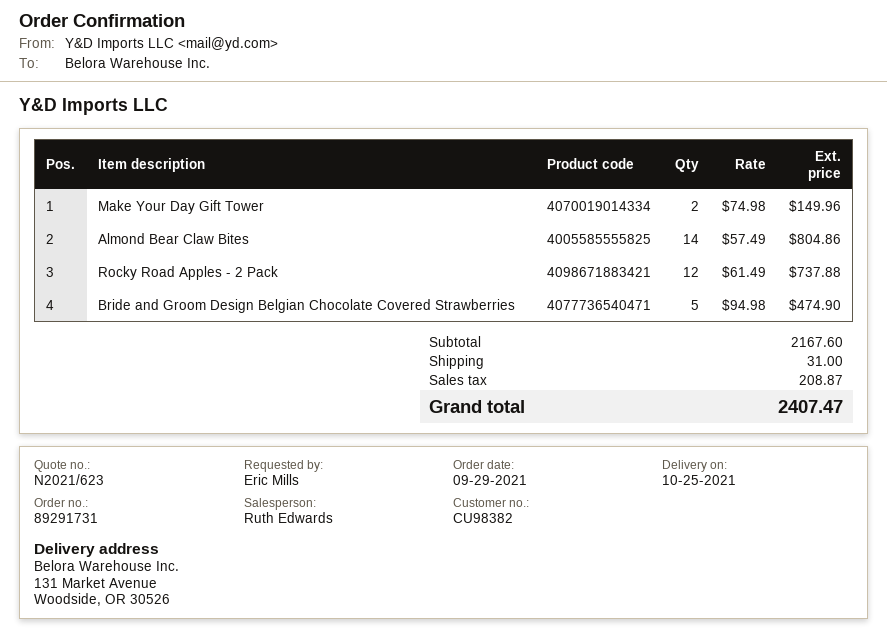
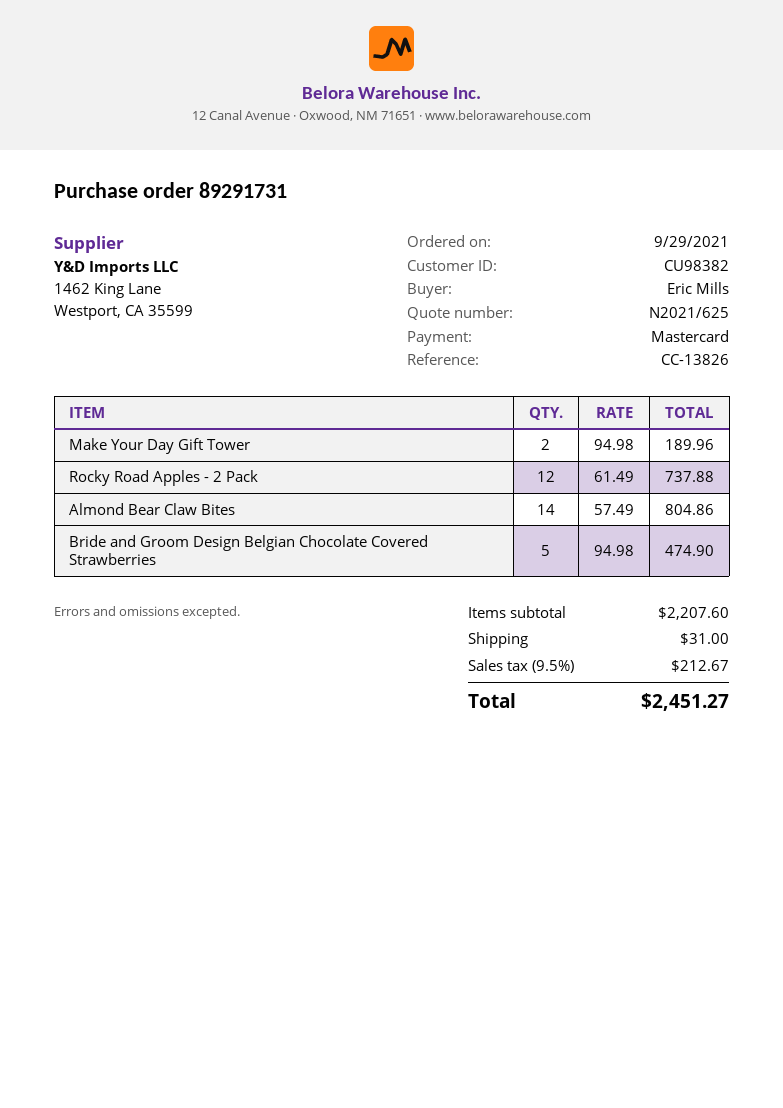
quote number: N2021/623 -> N2021/625
Make Your Day Gift Tower: 2 x 74.98 = 149.96 -> 2 x 94.98 = 189.96
subtotal: 2167.60 -> 2207.60
tax: 208.87 -> 212.67
total: 2407.47 -> 2451.27

